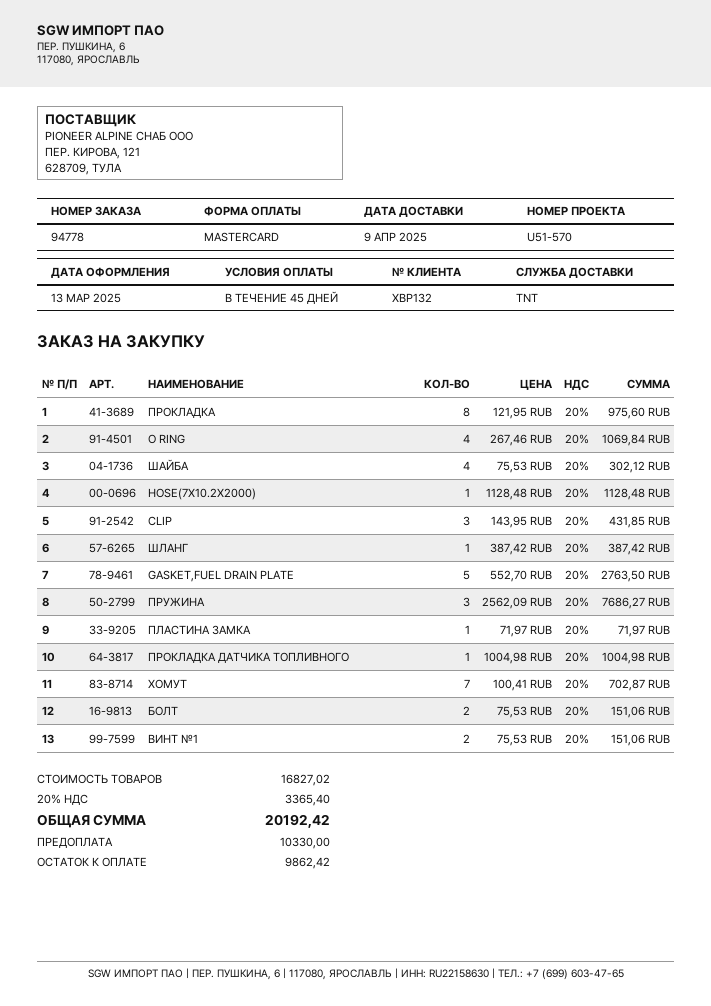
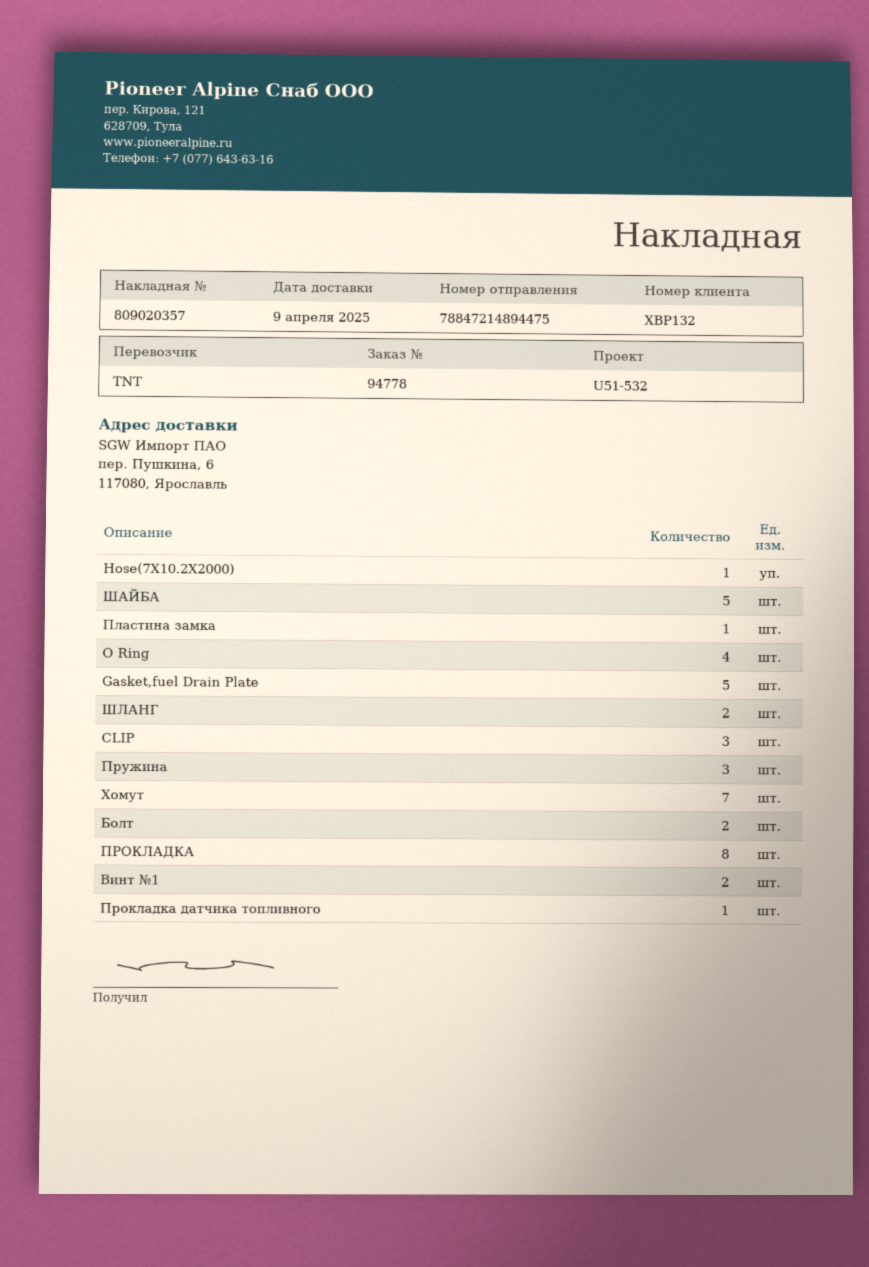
reference: U51-570 -> U51-532
ШАЙБА: 4 -> 5
ШЛАНГ: 1 -> 2

